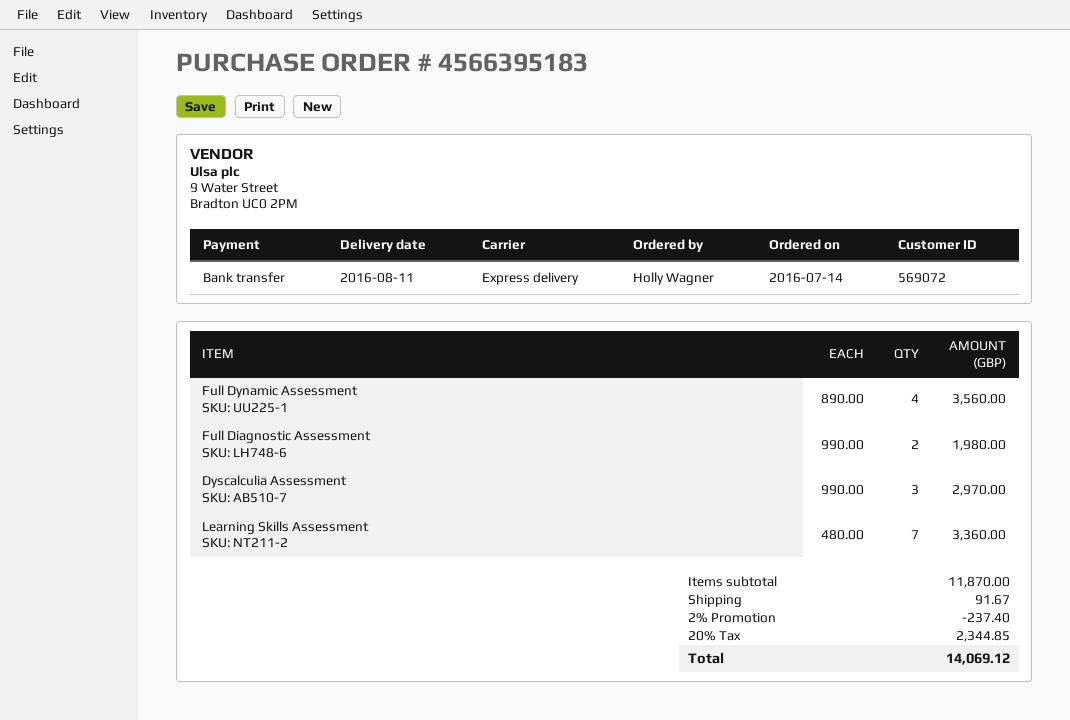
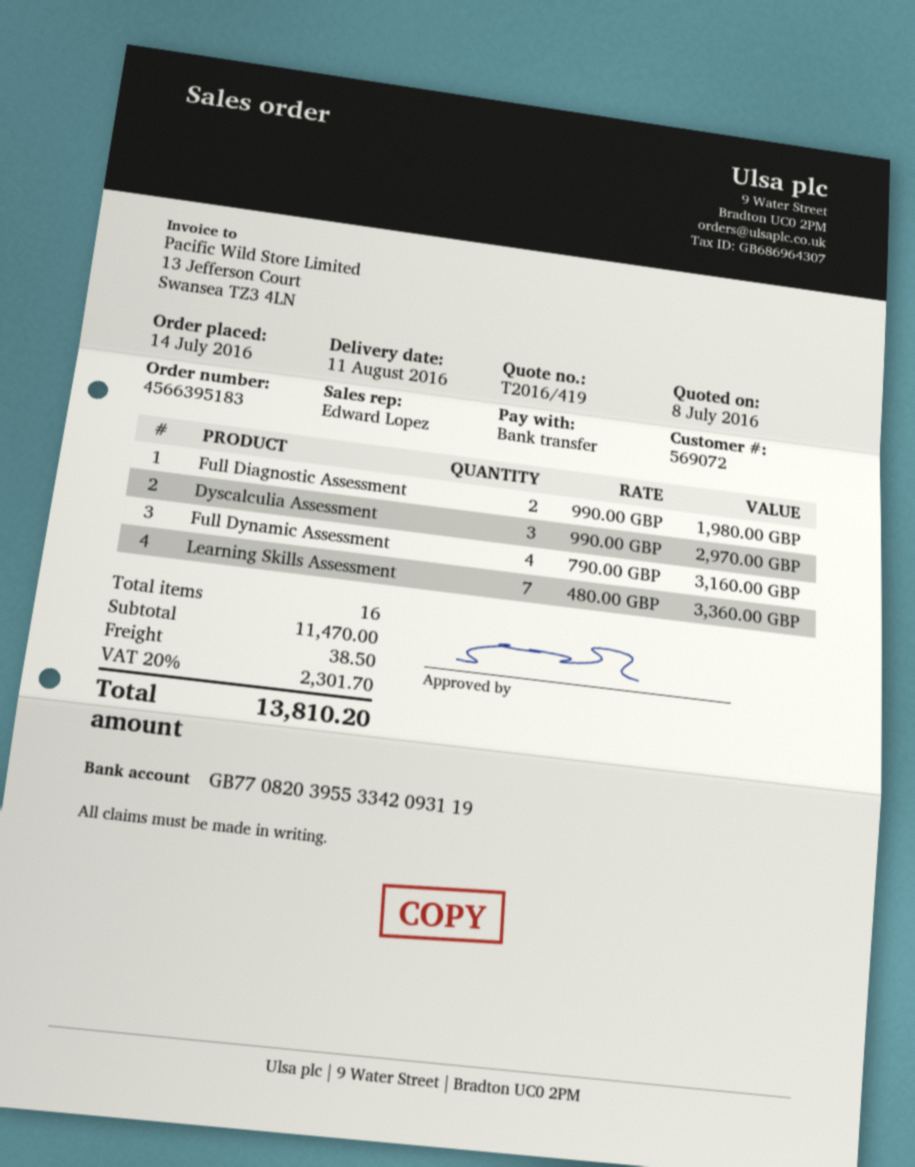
Full Dynamic Assessment: 4 x 890.00 = 3560.00 -> 4 x 790.00 = 3160.00
subtotal: 11870.00 -> 11470.00
discount: 2% = 237.40 -> none
shipping: 91.67 -> 38.50
tax: 20% = 2344.85 -> 20% = 2301.70
total: 14069.12 -> 13810.20

